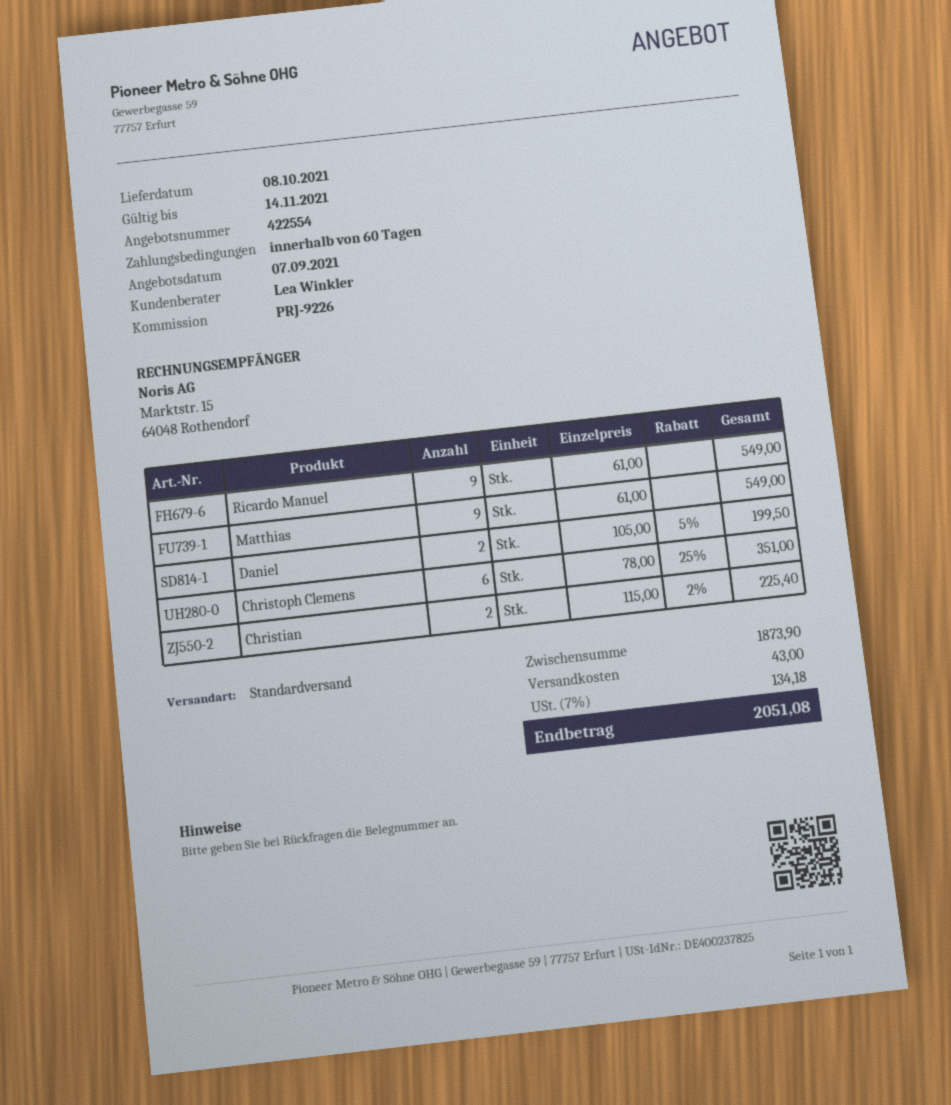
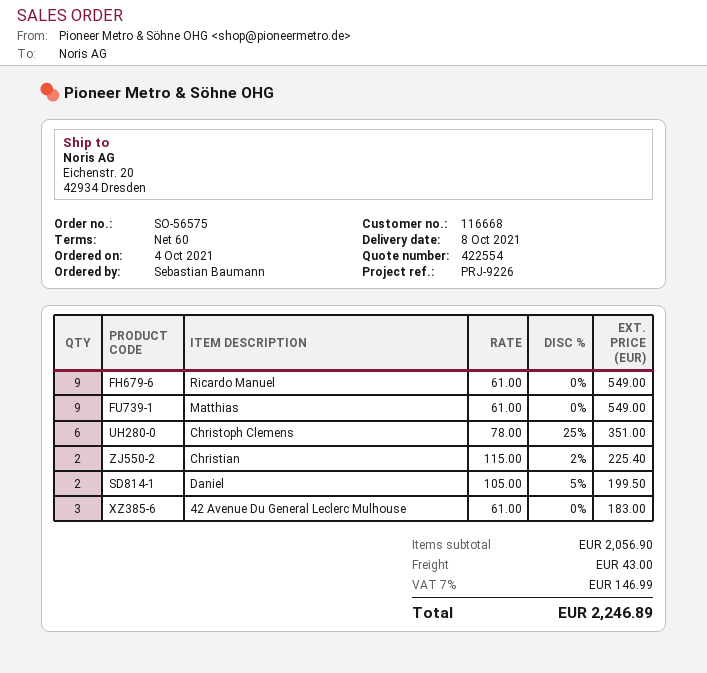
42 Avenue Du General Leclerc Mulhouse: none -> 3 x 61.00 = 183.00
subtotal: 1873.90 -> 2056.90
tax: 7% = 134.18 -> 7% = 146.99
total: 2051.08 -> 2246.89

